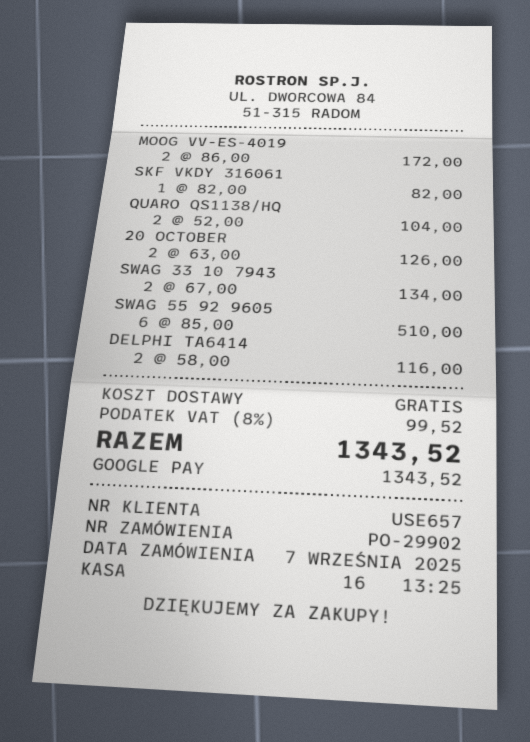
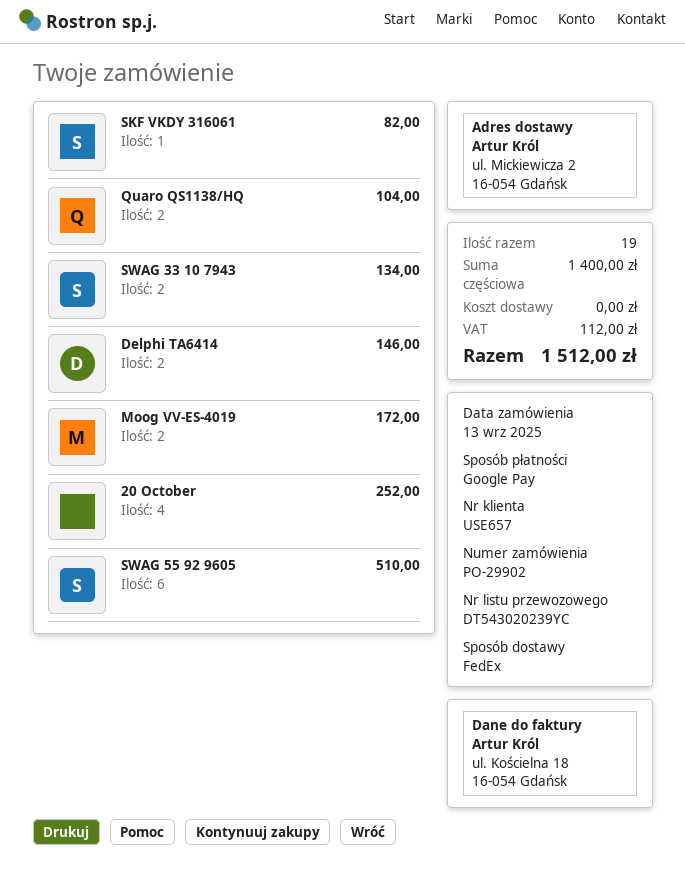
order date: 2025-09-07 -> 2025-09-13
20 OCTOBER: 2 for 126.00 -> 4 for 252.00
DELPHI TA6414: 2 for 116.00 -> 2 for 146.00
tax: 99.52 -> 112.00
total: 1343.52 -> 1512.00

